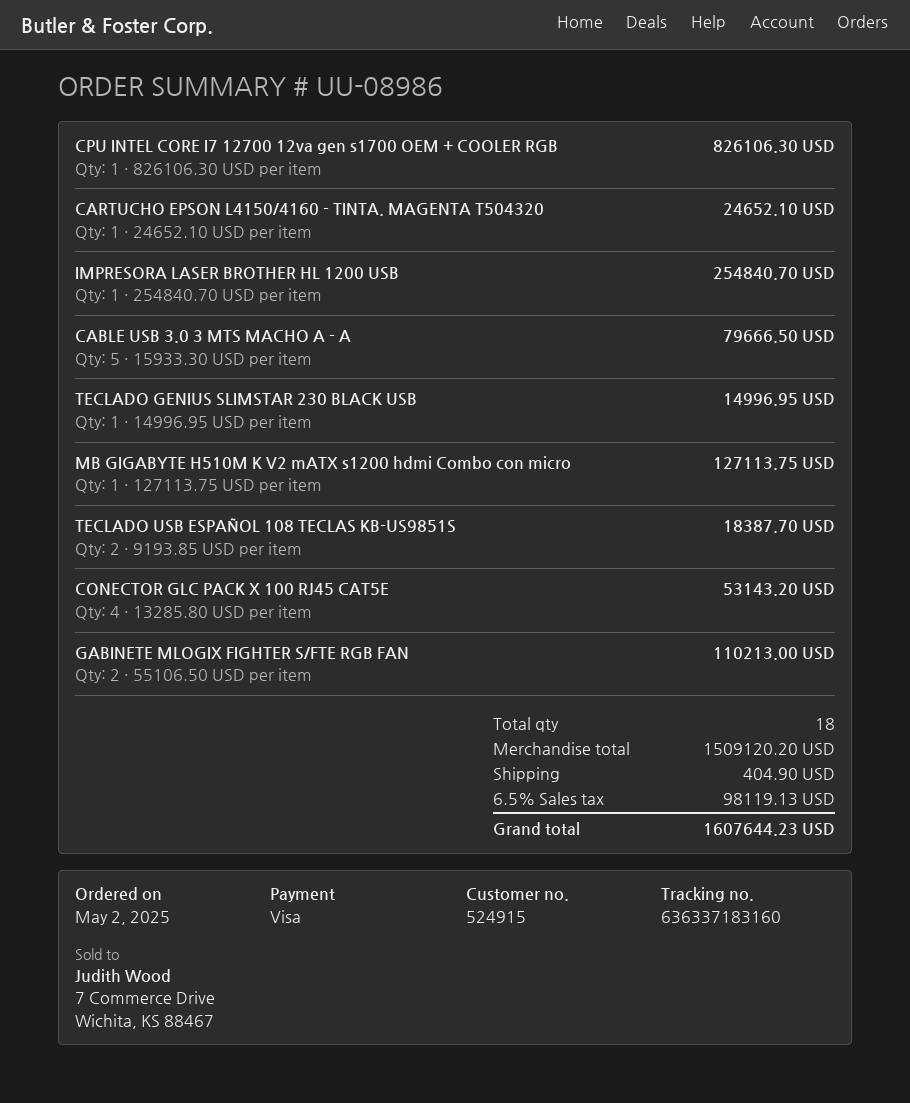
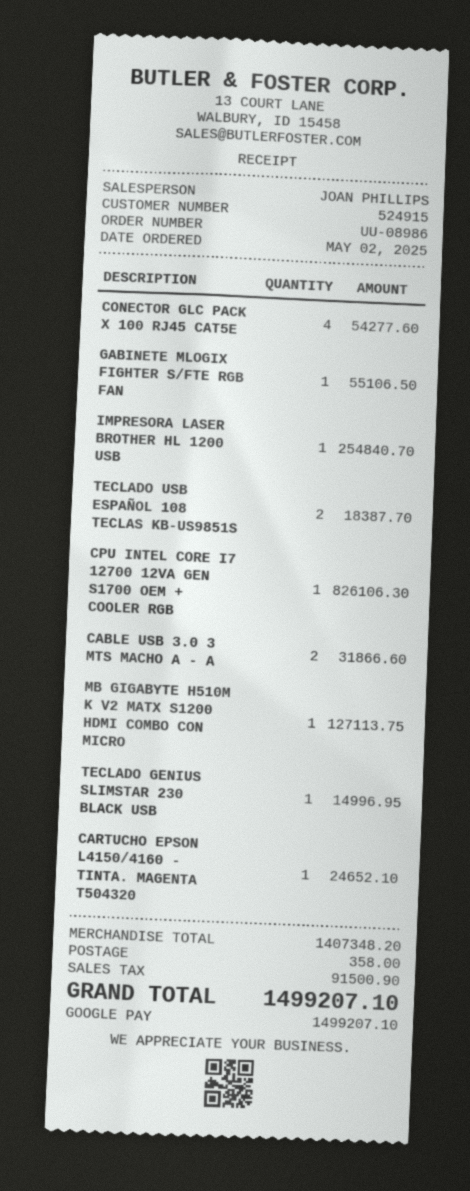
payment method: Visa -> Google Pay
CABLE USB 3.0 3 MTS MACHO A - A: 5 for 79666.50 -> 2 for 31866.60
CONECTOR GLC PACK X 100 RJ45 CAT5E: 4 for 53143.20 -> 4 for 54277.60
GABINETE MLOGIX FIGHTER S/FTE RGB FAN: 2 for 110213.00 -> 1 for 55106.50
subtotal: 1509120.20 -> 1407348.20
shipping: 404.90 -> 358.00
tax: 98119.13 -> 91500.90
total: 1607644.23 -> 1499207.10

